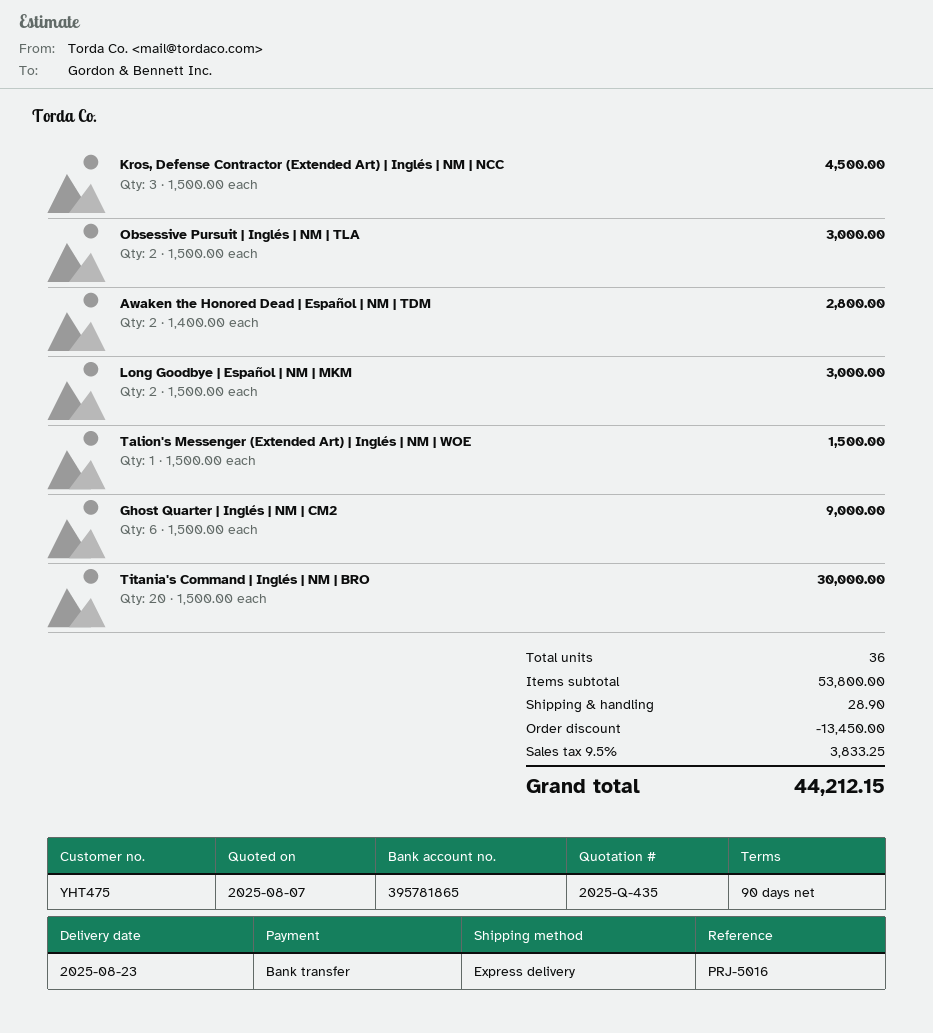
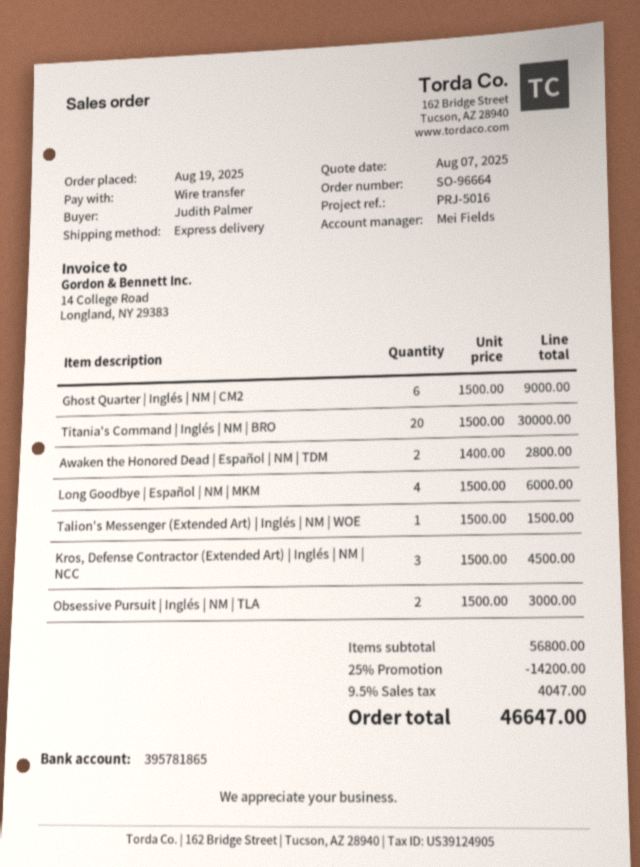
Long Goodbye | Español | NM | MKM: 2 x 1500.00 = 3000.00 -> 4 x 1500.00 = 6000.00
subtotal: 53800.00 -> 56800.00
discount: 13450.00 -> 14200.00
shipping: 28.90 -> none
tax: 9.5% = 3833.25 -> 9.5% = 4047.00
total: 44212.15 -> 46647.00

